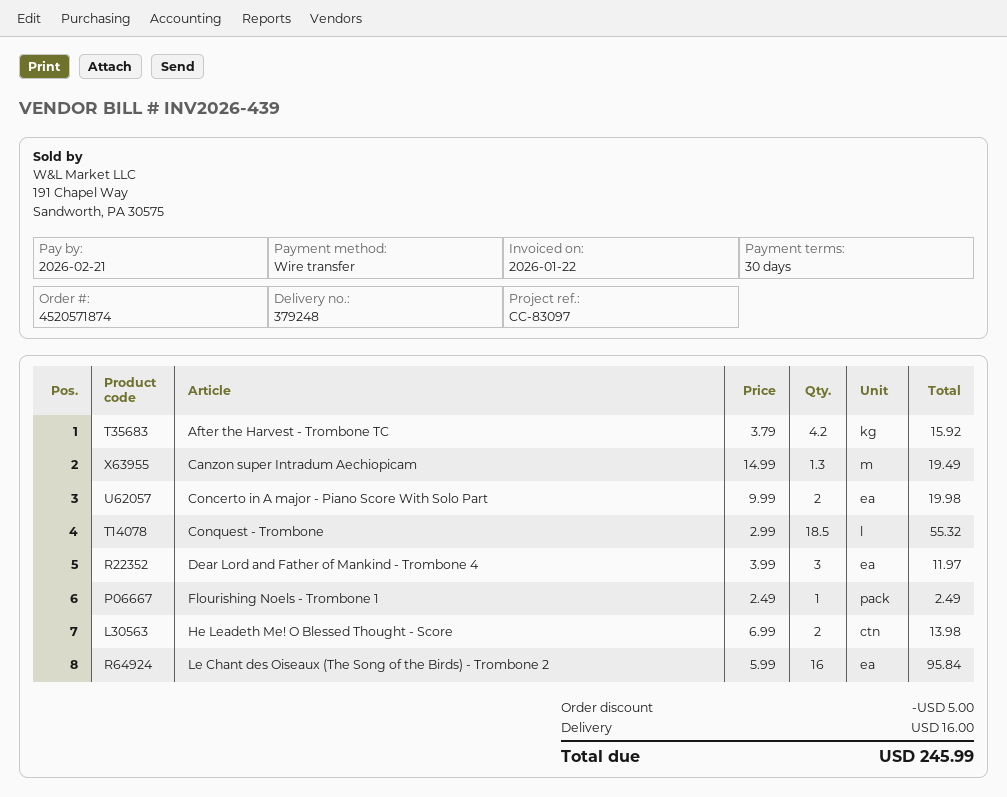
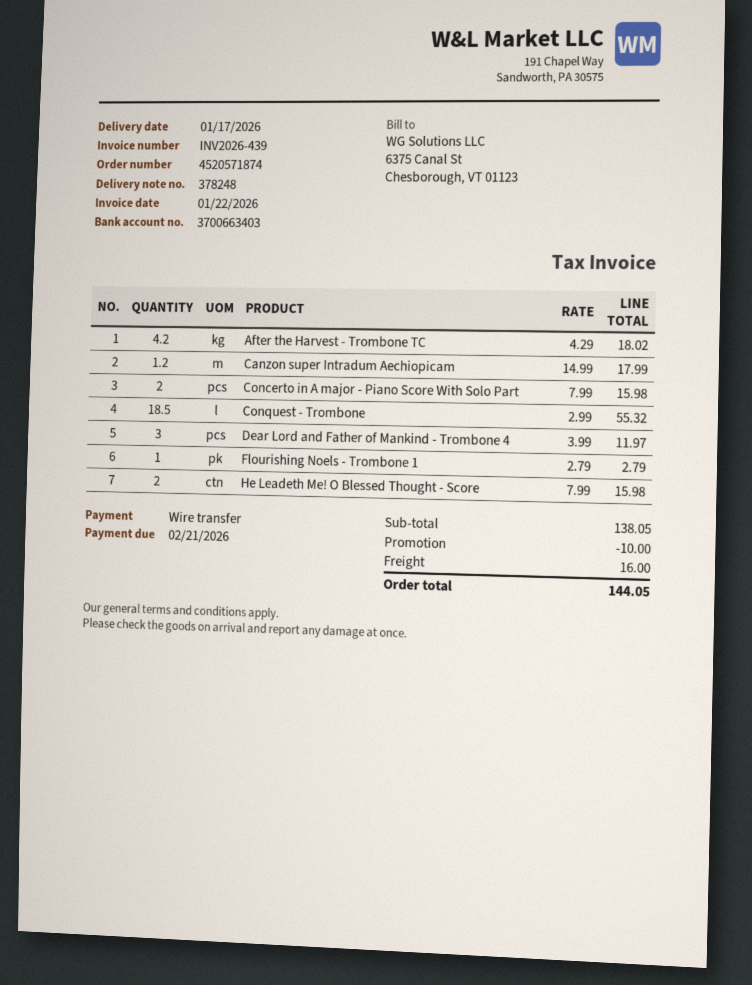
delivery note number: 379248 -> 378248
After the Harvest - Trombone TC: 4.2 x 3.79 = 15.92 -> 4.2 x 4.29 = 18.02
Canzon super Intradum Aechiopicam: 1.3 x 14.99 = 19.49 -> 1.2 x 14.99 = 17.99
Concerto in A major - Piano Score With Solo Part: 2 x 9.99 = 19.98 -> 2 x 7.99 = 15.98
Flourishing Noels - Trombone 1: 1 x 2.49 = 2.49 -> 1 x 2.79 = 2.79
He Leadeth Me! O Blessed Thought - Score: 2 x 6.99 = 13.98 -> 2 x 7.99 = 15.98
Le Chant des Oiseaux (The Song of the Birds) - Trombone 2: 16 x 5.99 = 95.84 -> none
discount: 5.00 -> 10.00
total: 245.99 -> 144.05

